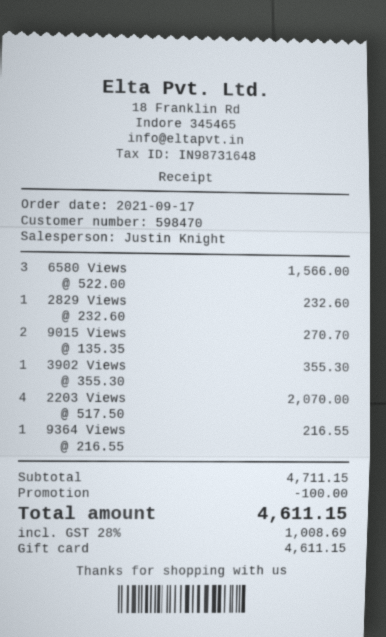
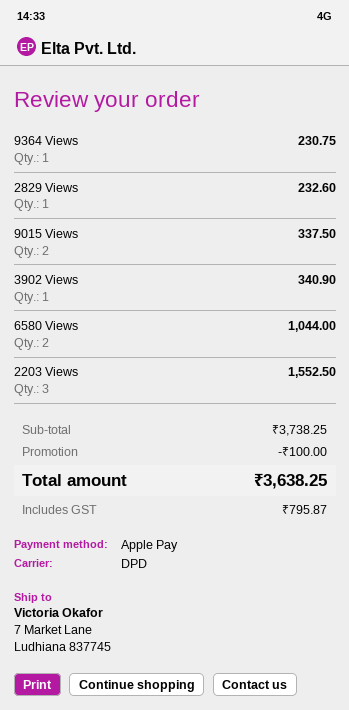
payment method: gift card -> Apple Pay
6580 Views: 3 for 1566.00 -> 2 for 1044.00
9015 Views: 2 for 270.70 -> 2 for 337.50
3902 Views: 1 for 355.30 -> 1 for 340.90
2203 Views: 4 for 2070.00 -> 3 for 1552.50
9364 Views: 1 for 216.55 -> 1 for 230.75
subtotal: 4711.15 -> 3738.25
tax: 1008.69 -> 795.87
total: 4611.15 -> 3638.25

